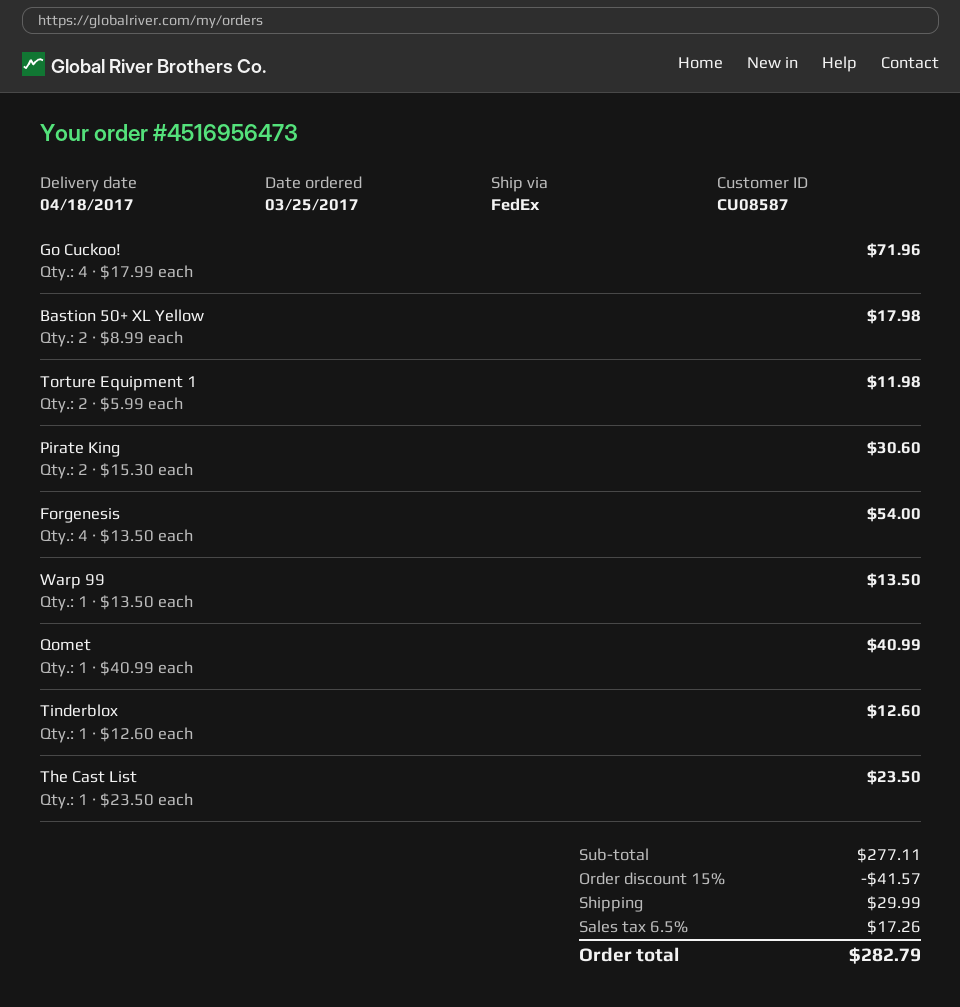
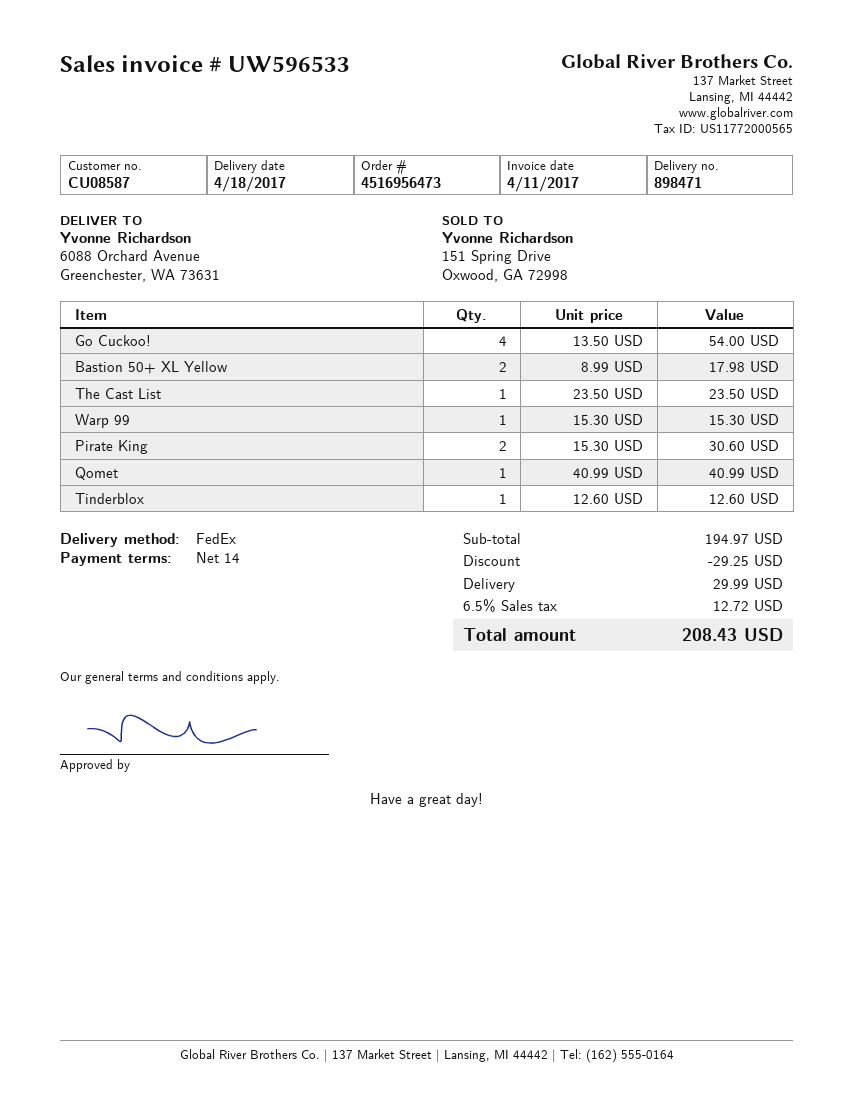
Go Cuckoo!: 4 x 17.99 = 71.96 -> 4 x 13.50 = 54.00
Torture Equipment 1: 2 x 5.99 = 11.98 -> none
Forgenesis: 4 x 13.50 = 54.00 -> none
Warp 99: 1 x 13.50 = 13.50 -> 1 x 15.30 = 15.30
subtotal: 277.11 -> 194.97
discount: 41.57 -> 29.25
tax: 6.5% = 17.26 -> 6.5% = 12.72
total: 282.79 -> 208.43

